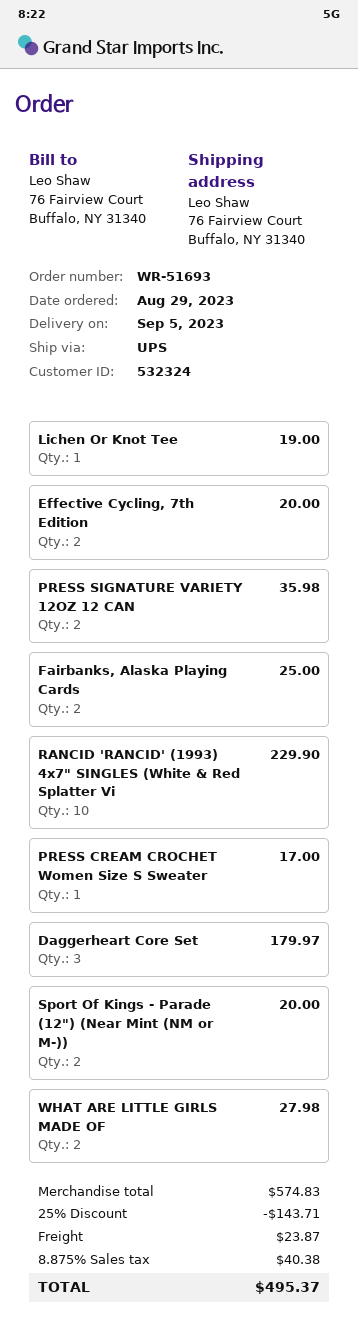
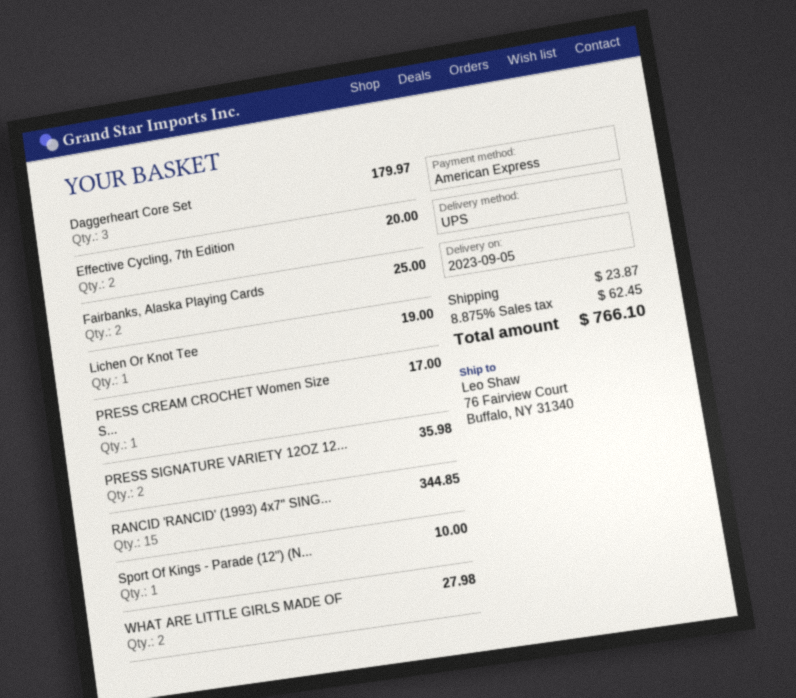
RANCID 'RANCID' (1993) 4x7" SINGLES (White & Red Splatter Vi: 10 for 229.90 -> 15 for 344.85
Sport Of Kings - Parade (12") (Near Mint (NM or M-)): 2 for 20.00 -> 1 for 10.00
discount: 25% = 143.71 -> none
tax: 8.875% = 40.38 -> 8.875% = 62.45
total: 495.37 -> 766.10

